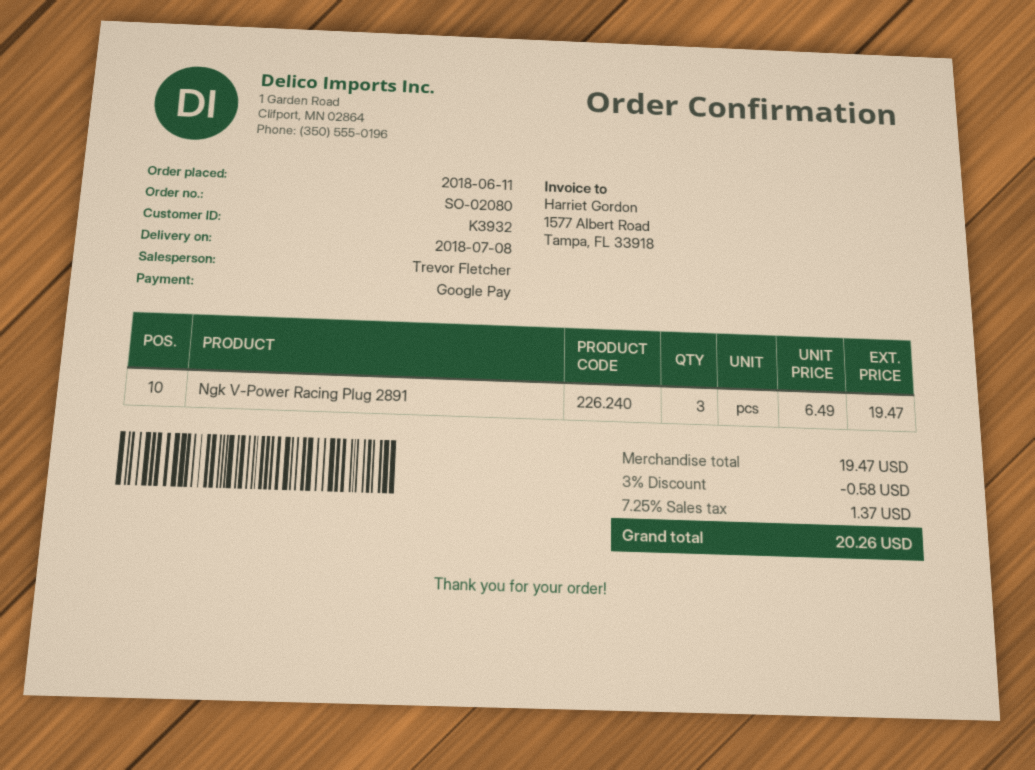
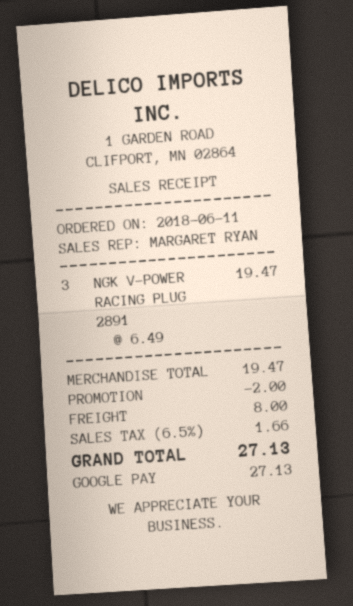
sales rep: Trevor Fletcher -> MARGARET RYAN
discount: 0.58 -> 2.00
shipping: none -> 8.00
tax: 7.25% = 1.37 -> 6.5% = 1.66
total: 20.26 -> 27.13

